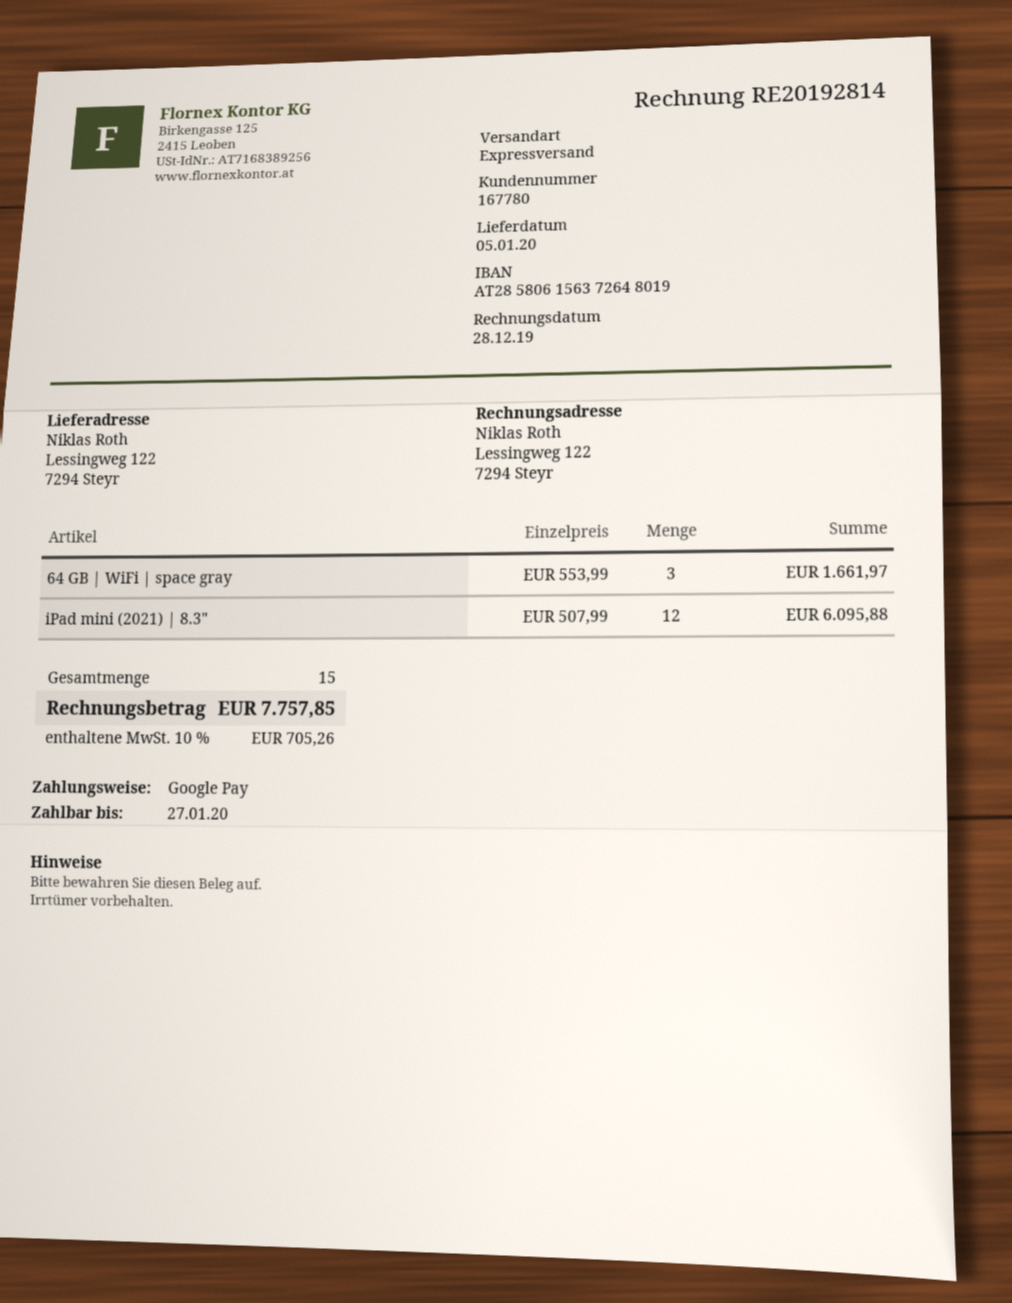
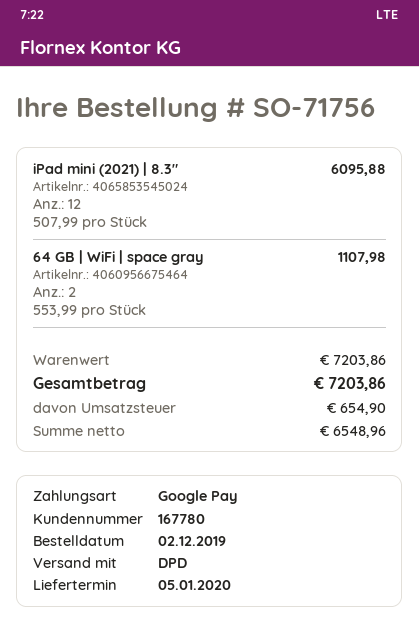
shipping method: express -> DPD
64 GB | WiFi | space gray: 3 x 553.99 = 1661.97 -> 2 x 553.99 = 1107.98
tax: 705.26 -> 654.90
total: 7757.85 -> 7203.86

